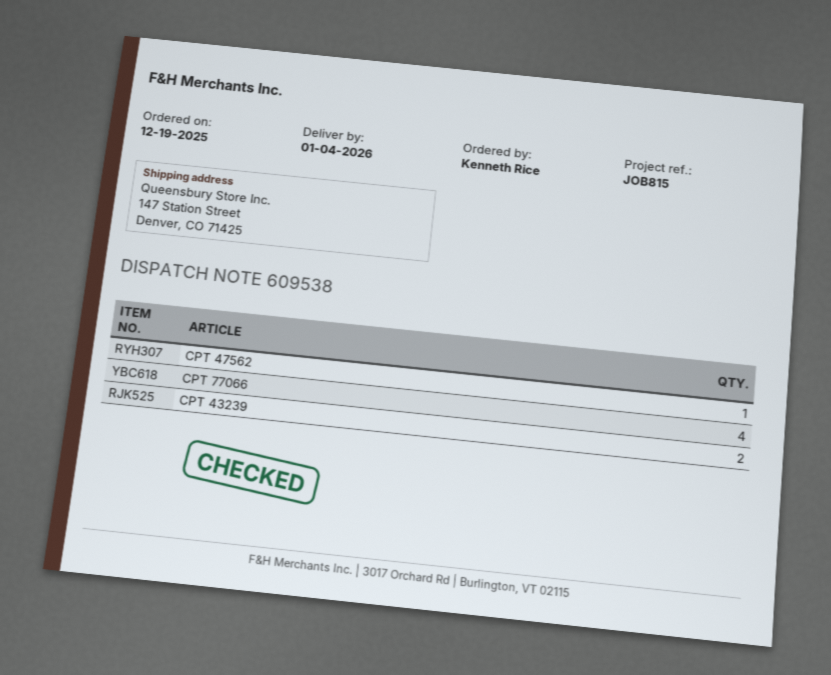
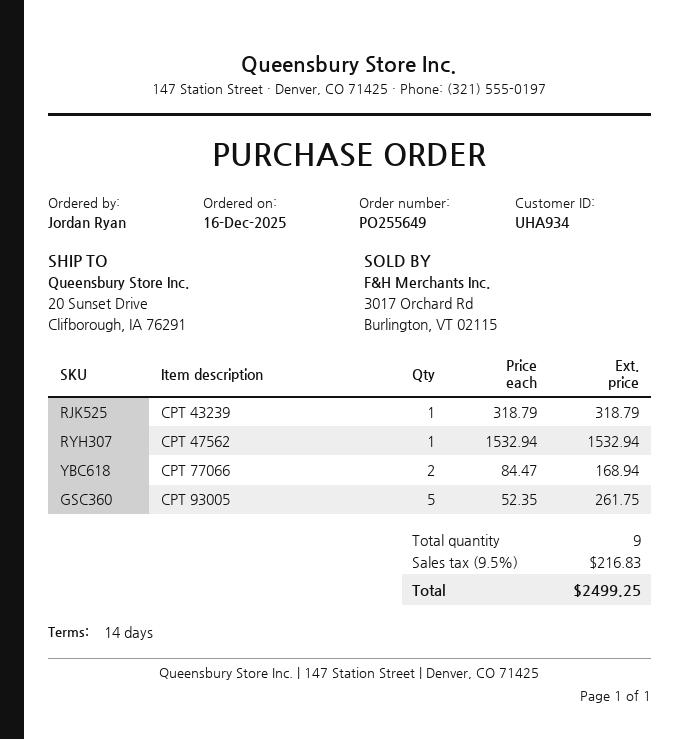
order date: 2025-12-19 -> 2025-12-16
ordered by: Kenneth Rice -> Jordan Ryan
ship to: 147 Station Street, Denver, CO 71425 -> 20 Sunset Drive, Clifborough, IA 76291
CPT 77066: 4 -> 2
CPT 43239: 2 -> 1
CPT 93005: none -> 5

